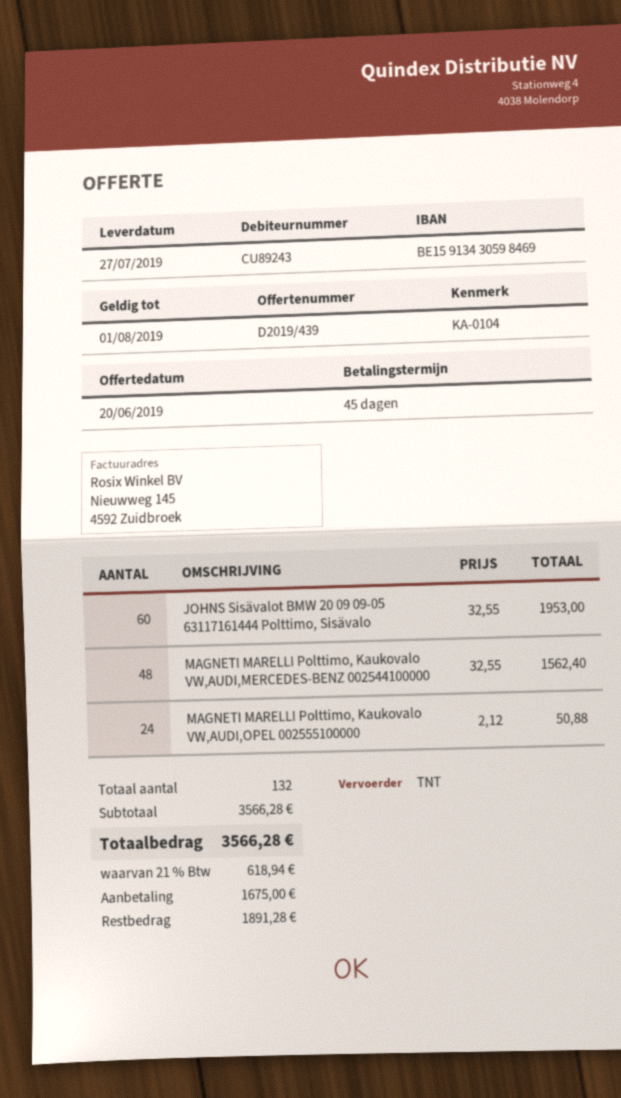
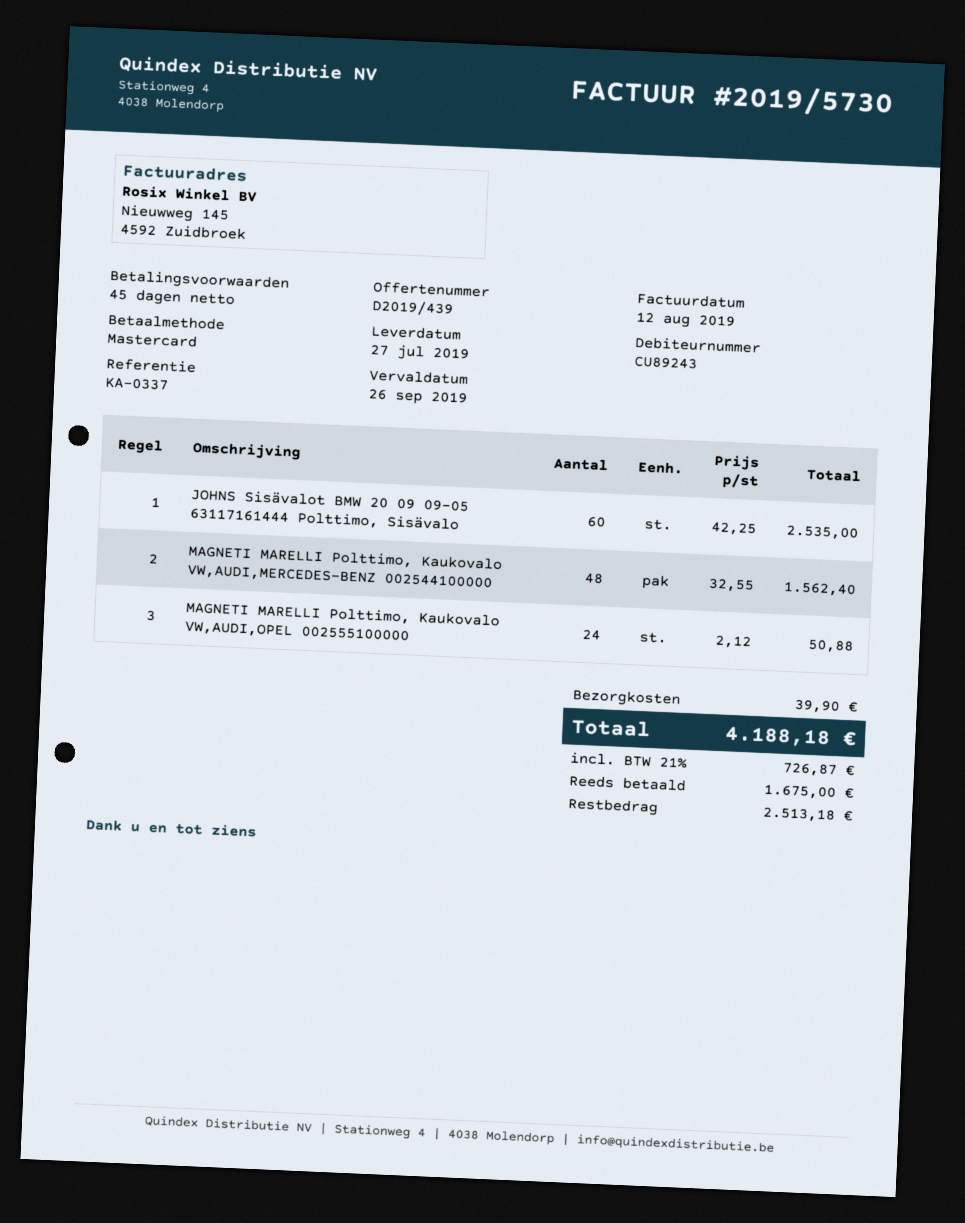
reference: KA-0104 -> KA-0337
JOHNS Sisävalot BMW 20 09 09-05 63117161444 Polttimo, Sisävalo: 60 x 32.55 = 1953.00 -> 60 x 42.25 = 2535.00
shipping: none -> 39.90
tax: 21% = 618.94 -> 21% = 726.87
total: 3566.28 -> 4188.18
balance: 1891.28 -> 2513.18

